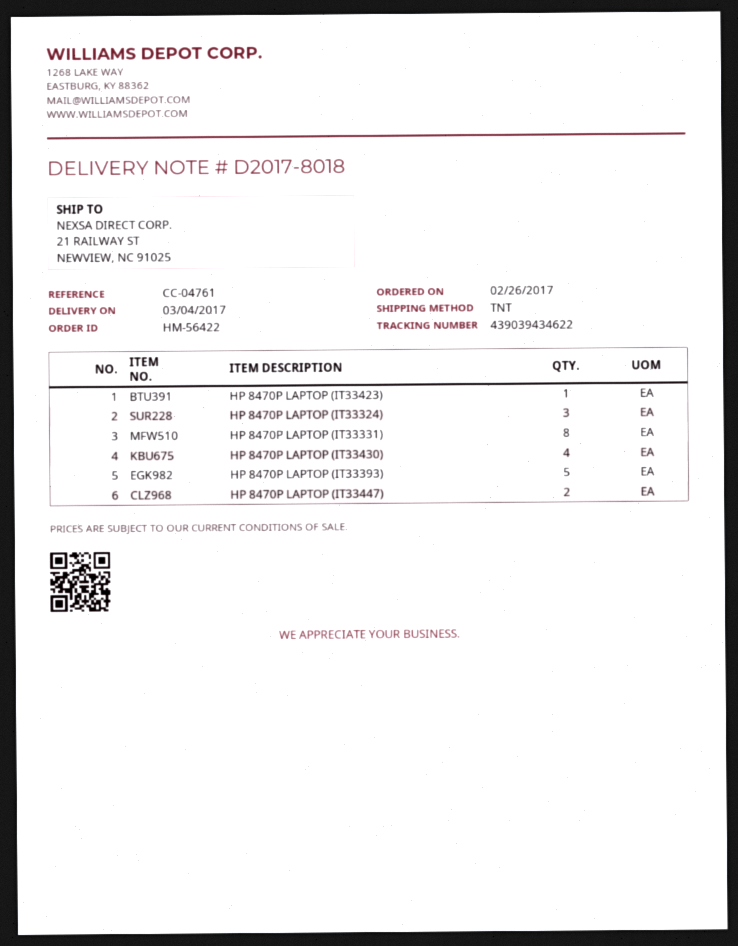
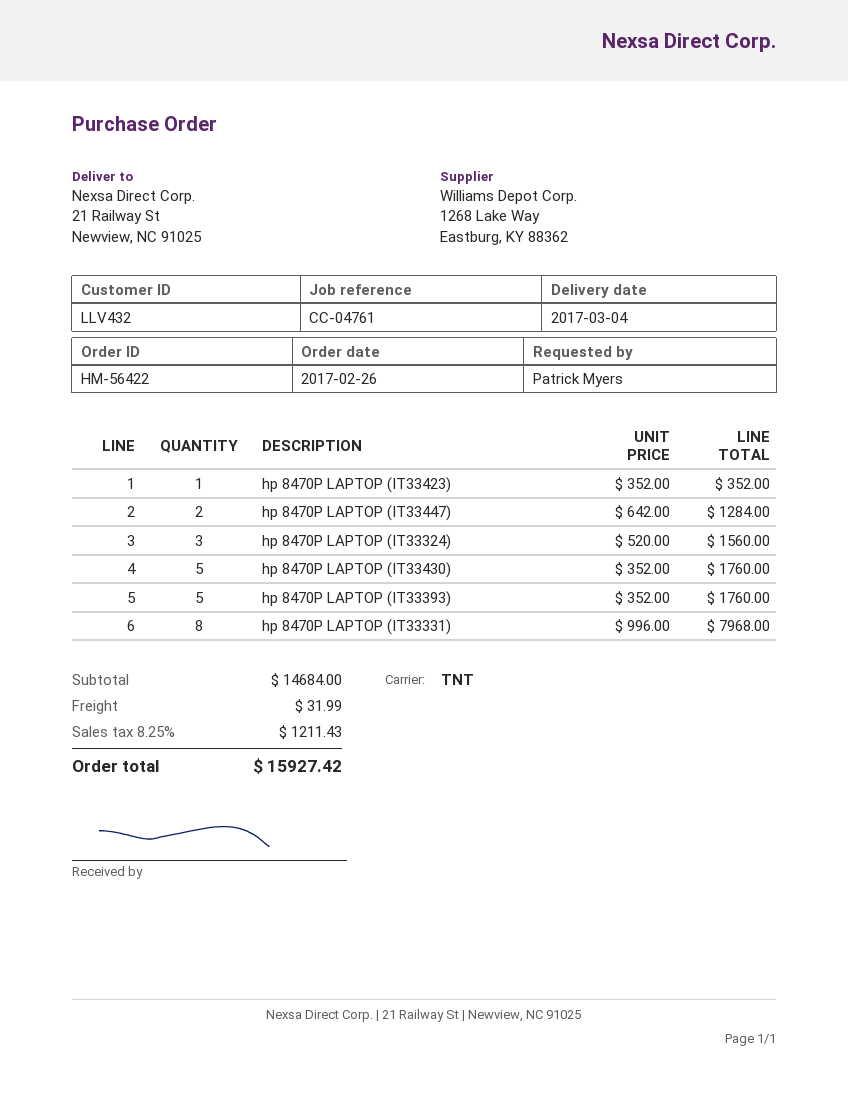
HP 8470P LAPTOP (IT33430): 4 -> 5

